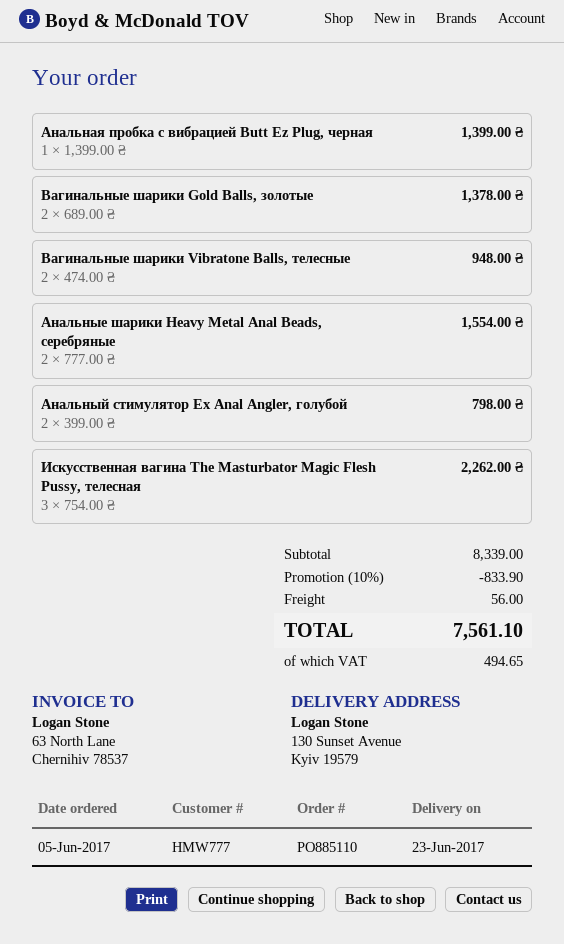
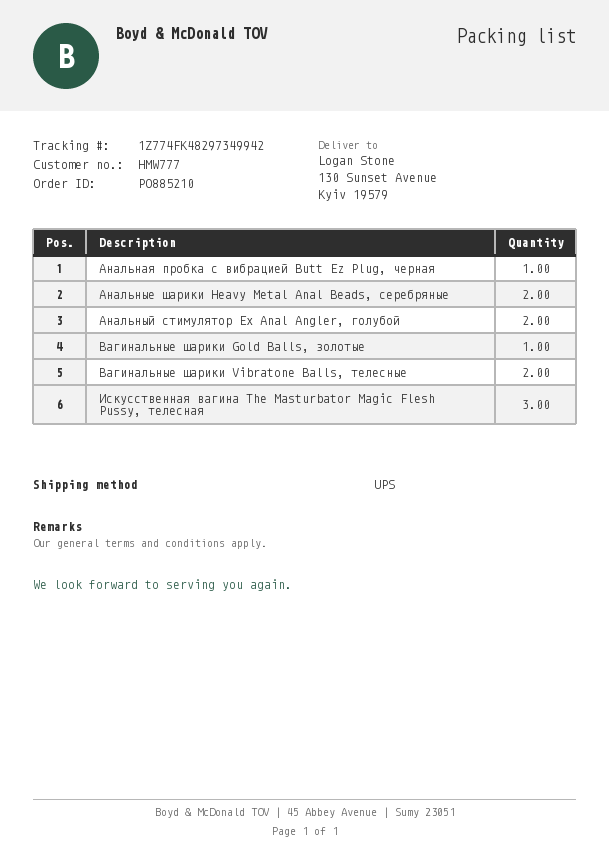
order number: PO885110 -> PO885210
Вагинальные шарики Gold Balls, золотые: 2 -> 1

